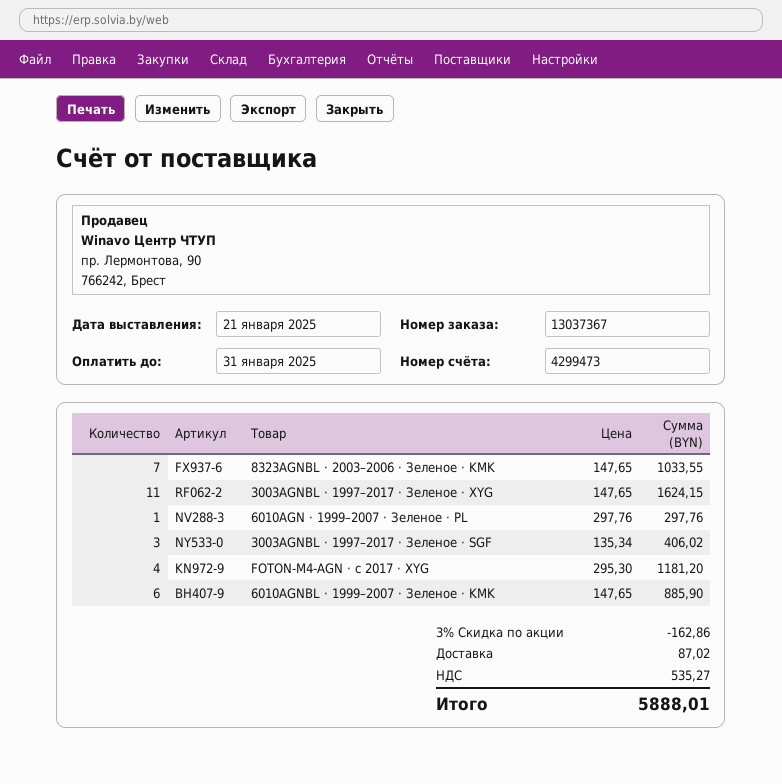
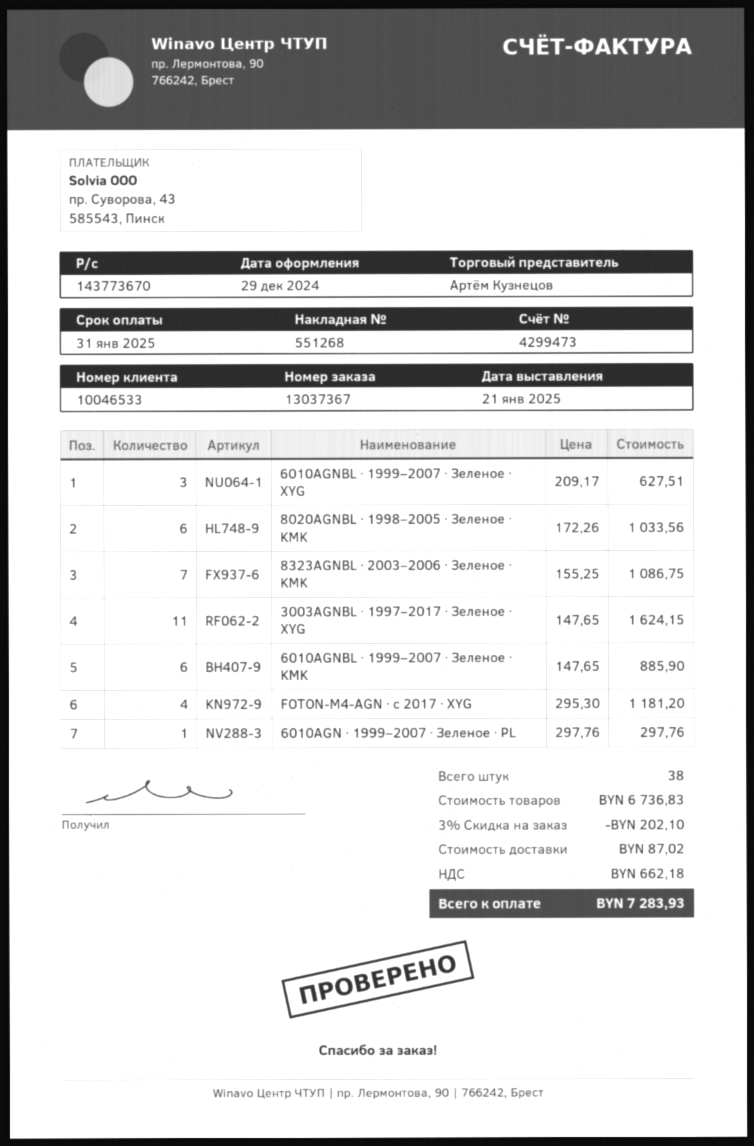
8323AGNBL · 2003–2006 · Зеленое · KMK: 7 x 147.65 = 1033.55 -> 7 x 155.25 = 1086.75
3003AGNBL · 1997–2017 · Зеленое · SGF: 3 x 135.34 = 406.02 -> none
6010AGNBL · 1999–2007 · Зеленое · XYG: none -> 3 x 209.17 = 627.51
8020AGNBL · 1998–2005 · Зеленое · KMK: none -> 6 x 172.26 = 1033.56
discount: 3% = 162.86 -> 3% = 202.10
tax: 535.27 -> 662.18
total: 5888.01 -> 7283.93

